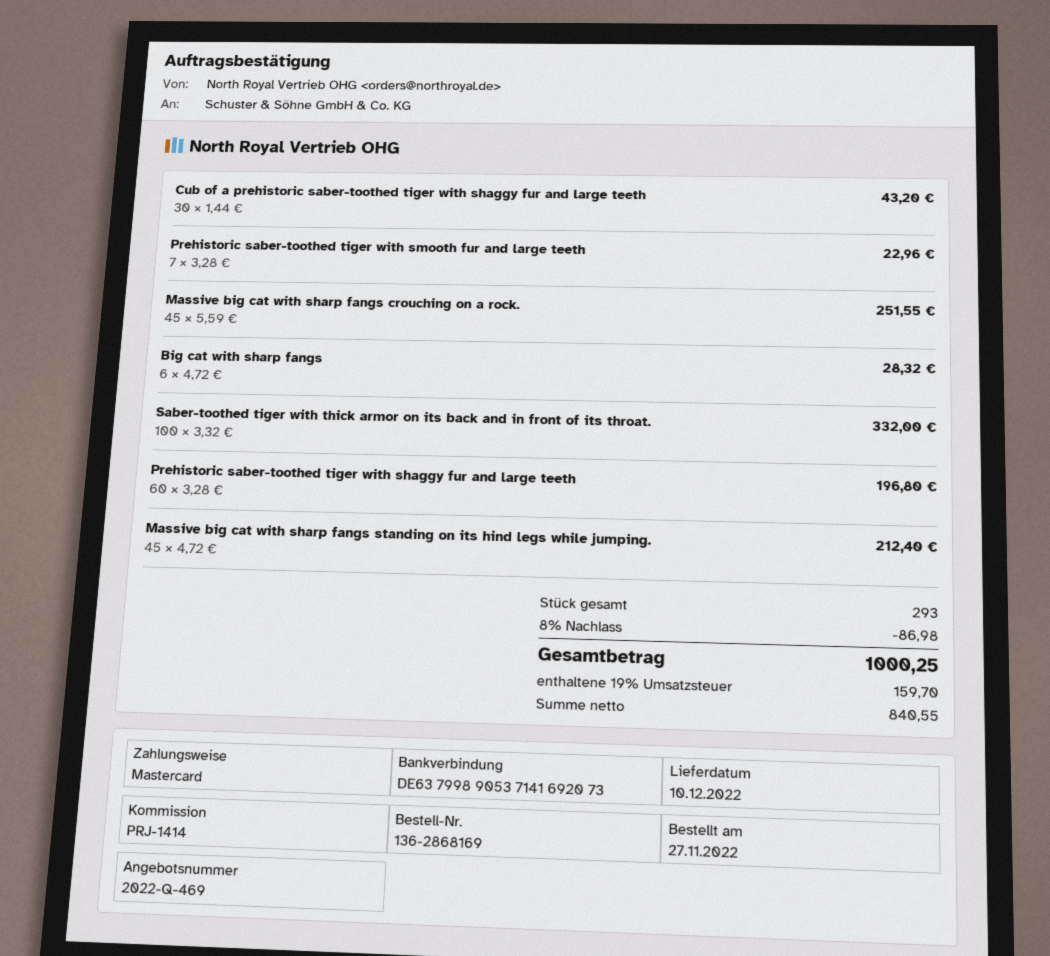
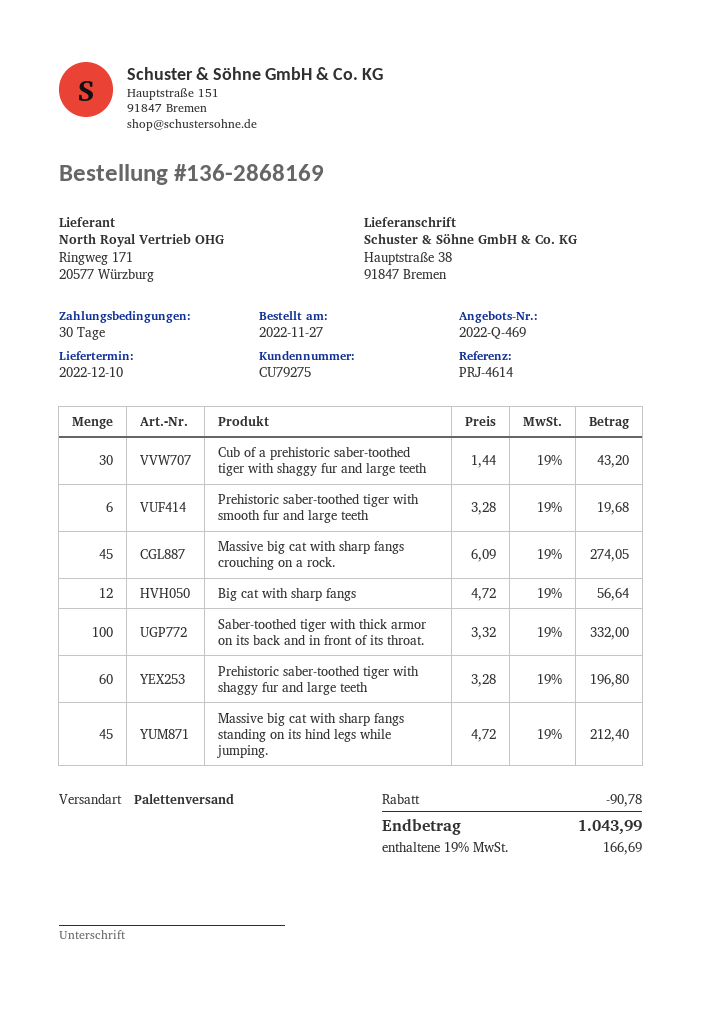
reference: PRJ-1414 -> PRJ-4614
Prehistoric saber-toothed tiger with smooth fur and large teeth: 7 x 3.28 = 22.96 -> 6 x 3.28 = 19.68
Massive big cat with sharp fangs crouching on a rock.: 45 x 5.59 = 251.55 -> 45 x 6.09 = 274.05
Big cat with sharp fangs: 6 x 4.72 = 28.32 -> 12 x 4.72 = 56.64
discount: 86.98 -> 90.78
tax: 19% = 159.70 -> 19% = 166.69
total: 1000.25 -> 1043.99

